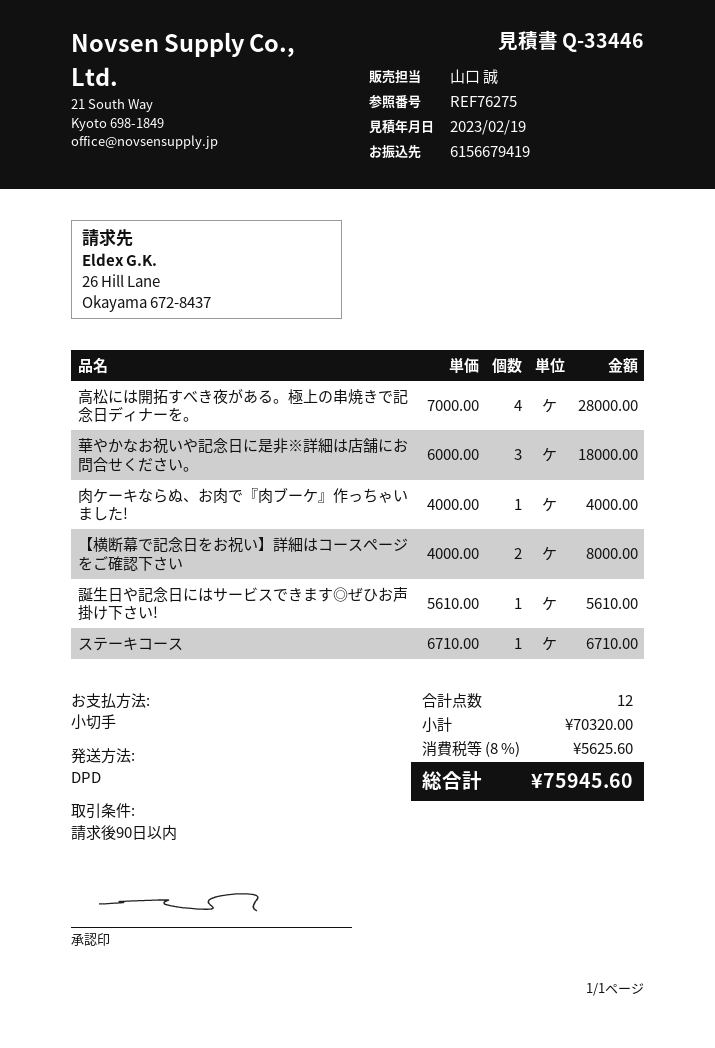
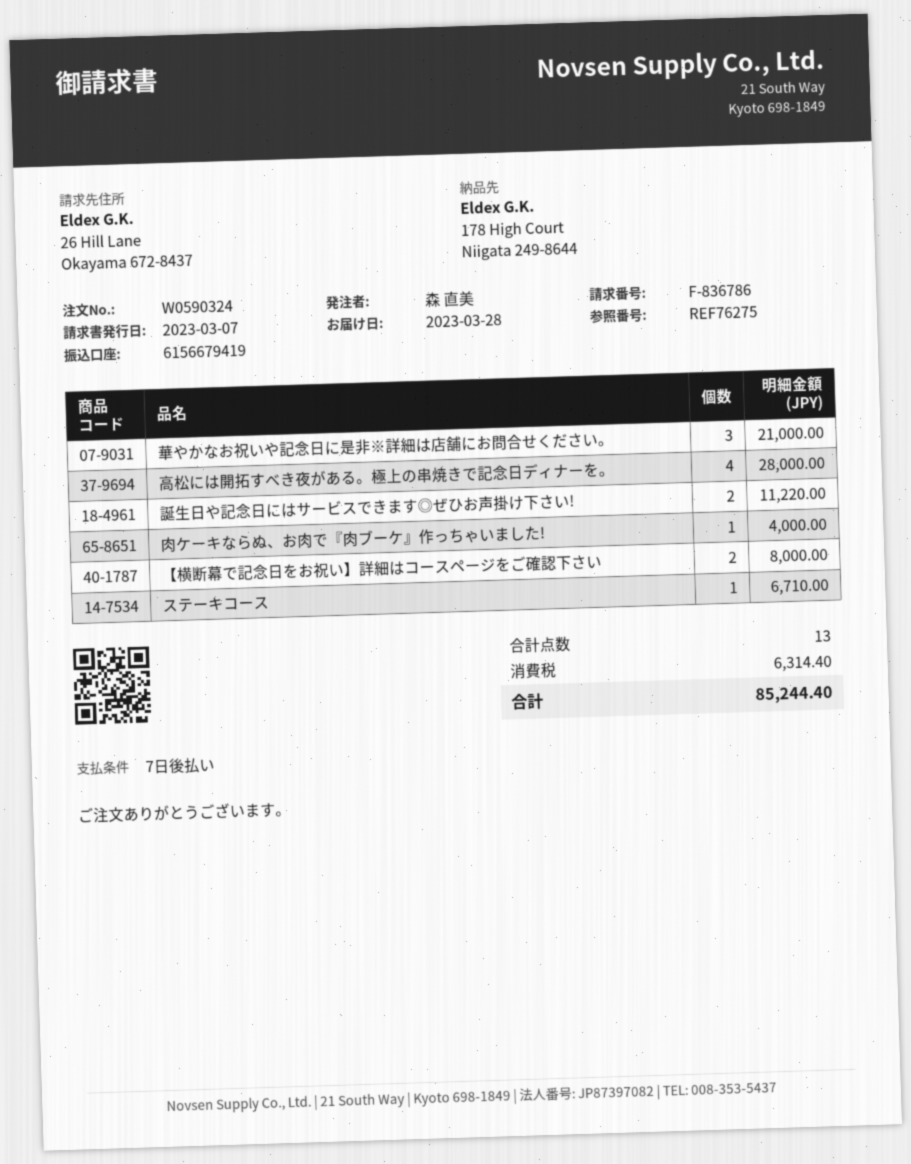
payment terms: 90 days -> 7 days
華やかなお祝いや記念日に是非※詳細は店舗にお問合せください。: 3 for 18000.00 -> 3 for 21000.00
誕生日や記念日にはサービスできます◎ぜひお声掛け下さい!: 1 for 5610.00 -> 2 for 11220.00
total quantity: 12 -> 13
tax: 5625.60 -> 6314.40
total: 75945.60 -> 85244.40

